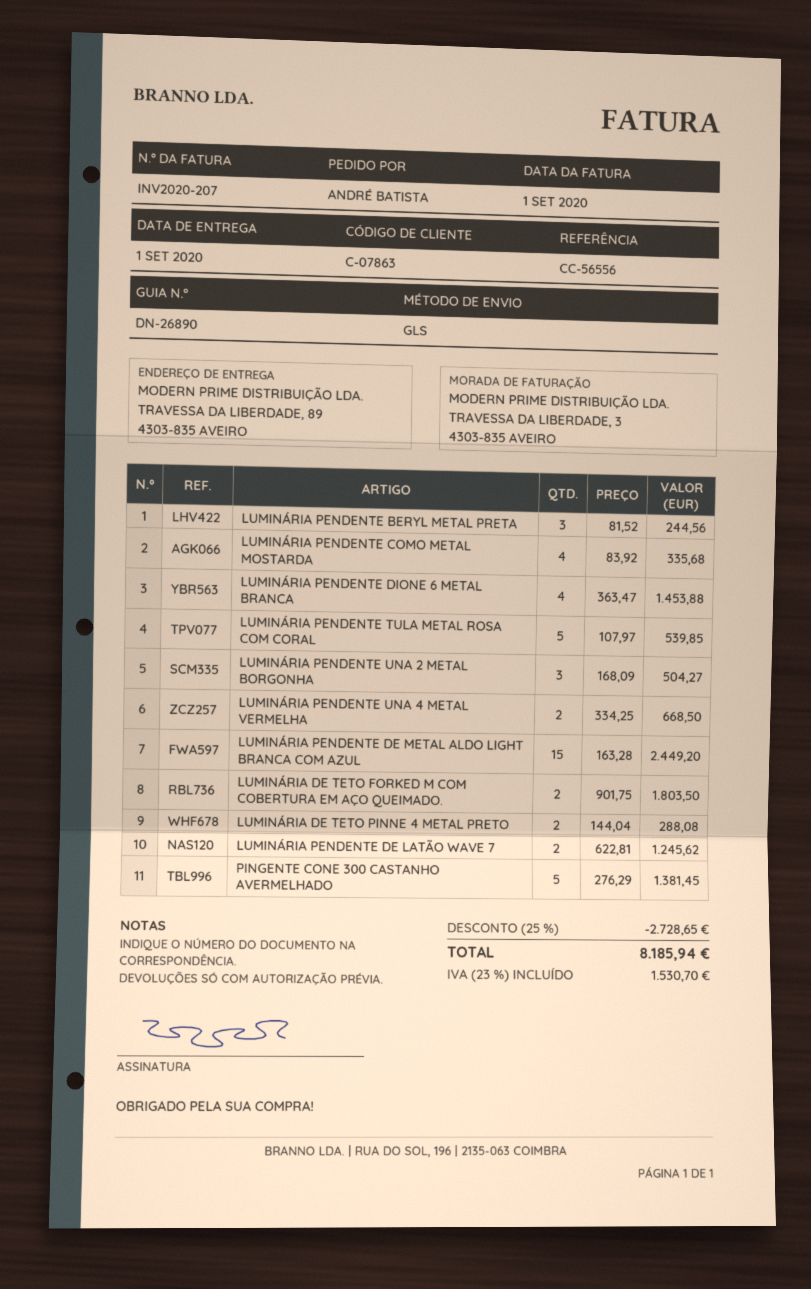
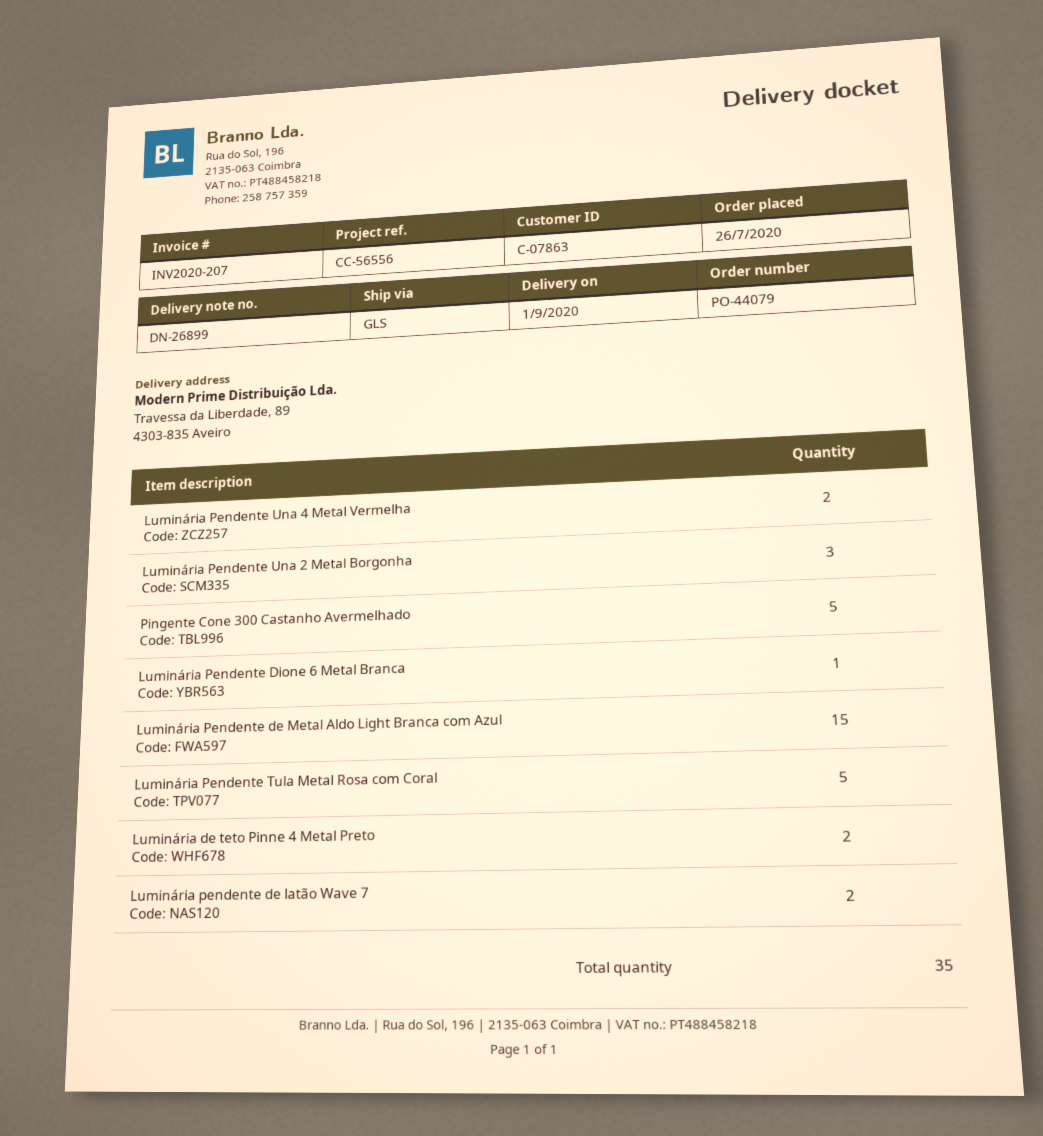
delivery note number: DN-26890 -> DN-26899
LUMINÁRIA PENDENTE BERYL METAL PRETA: 3 -> none
LUMINÁRIA PENDENTE COMO METAL MOSTARDA: 4 -> none
LUMINÁRIA PENDENTE DIONE 6 METAL BRANCA: 4 -> 1
LUMINÁRIA DE TETO FORKED M COM COBERTURA EM AÇO QUEIMADO.: 2 -> none

